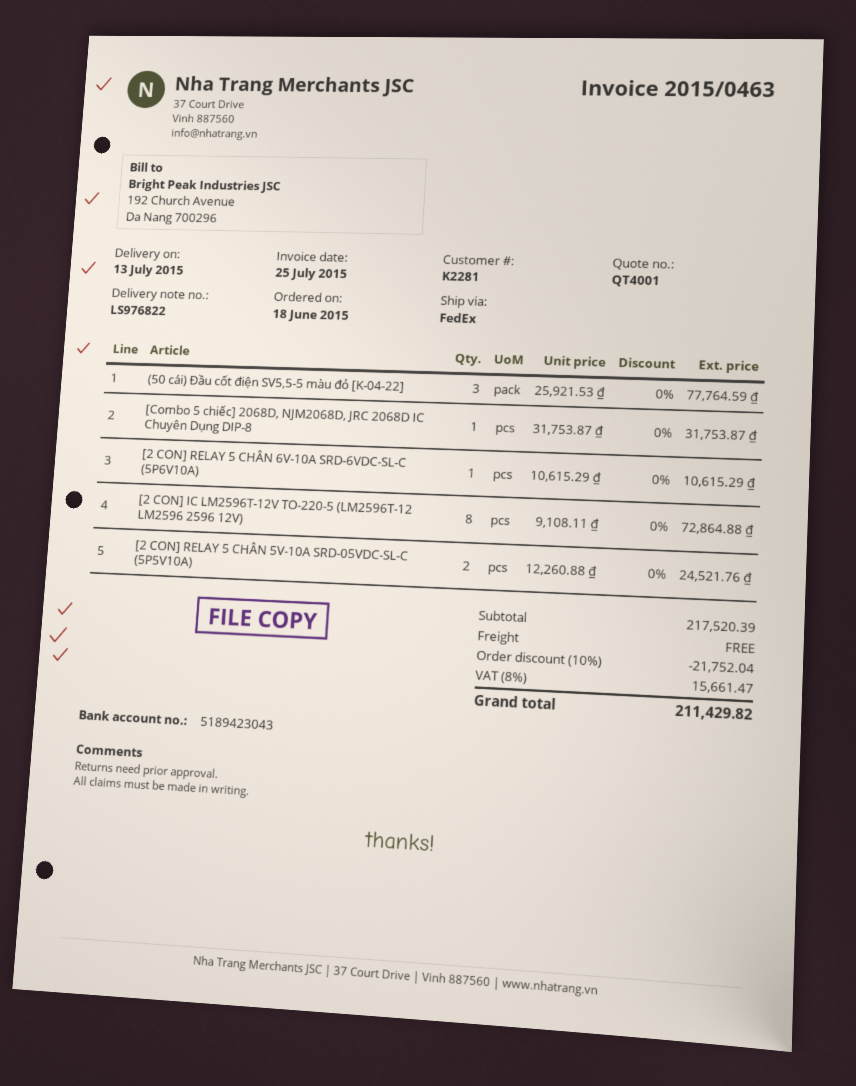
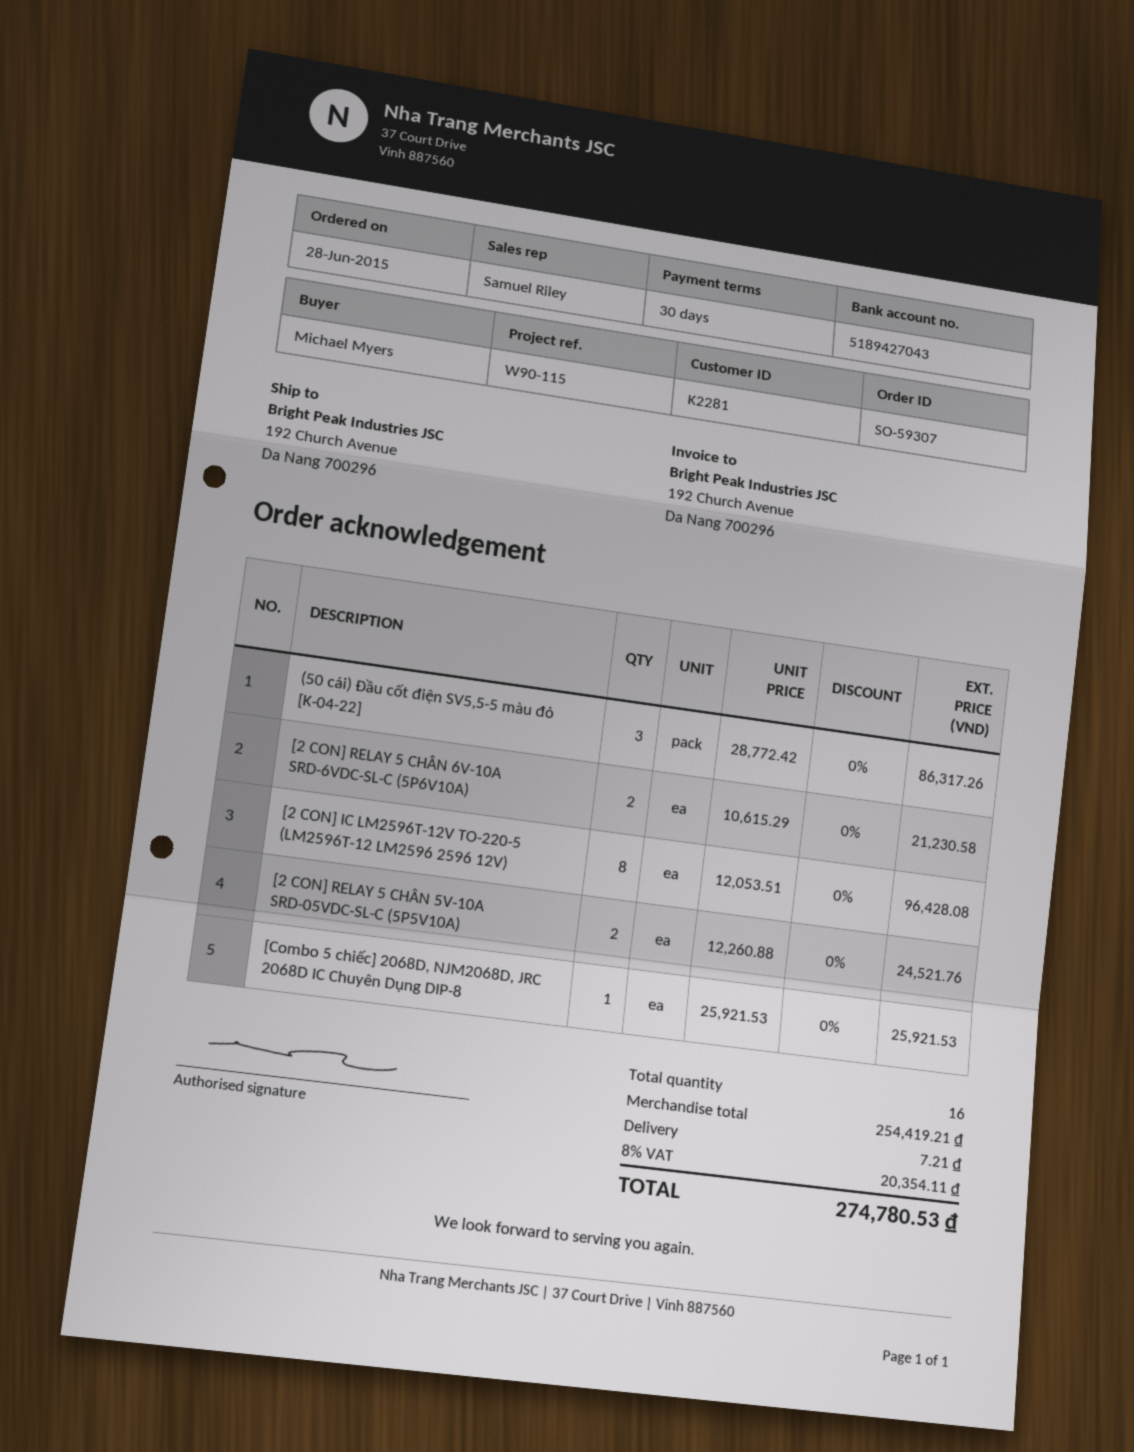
order date: 2015-06-18 -> 2015-06-28
bank account: 5189423043 -> 5189427043
(50 cái) Đầu cốt điện SV5,5-5 màu đỏ [K-04-22]: 3 x 25921.53 = 77764.59 -> 3 x 28772.42 = 86317.26
[Combo 5 chiếc] 2068D, NJM2068D, JRC 2068D IC Chuyên Dụng DIP-8: 1 x 31753.87 = 31753.87 -> 1 x 25921.53 = 25921.53
[2 CON] RELAY 5 CHÂN 6V-10A SRD-6VDC-SL-C (5P6V10A): 1 x 10615.29 = 10615.29 -> 2 x 10615.29 = 21230.58
[2 CON] IC LM2596T-12V TO-220-5 (LM2596T-12 LM2596 2596 12V): 8 x 9108.11 = 72864.88 -> 8 x 12053.51 = 96428.08
subtotal: 217520.39 -> 254419.21
discount: 10% = 21752.04 -> none
shipping: 0.00 -> 7.21
tax: 8% = 15661.47 -> 8% = 20354.11
total: 211429.82 -> 274780.53

